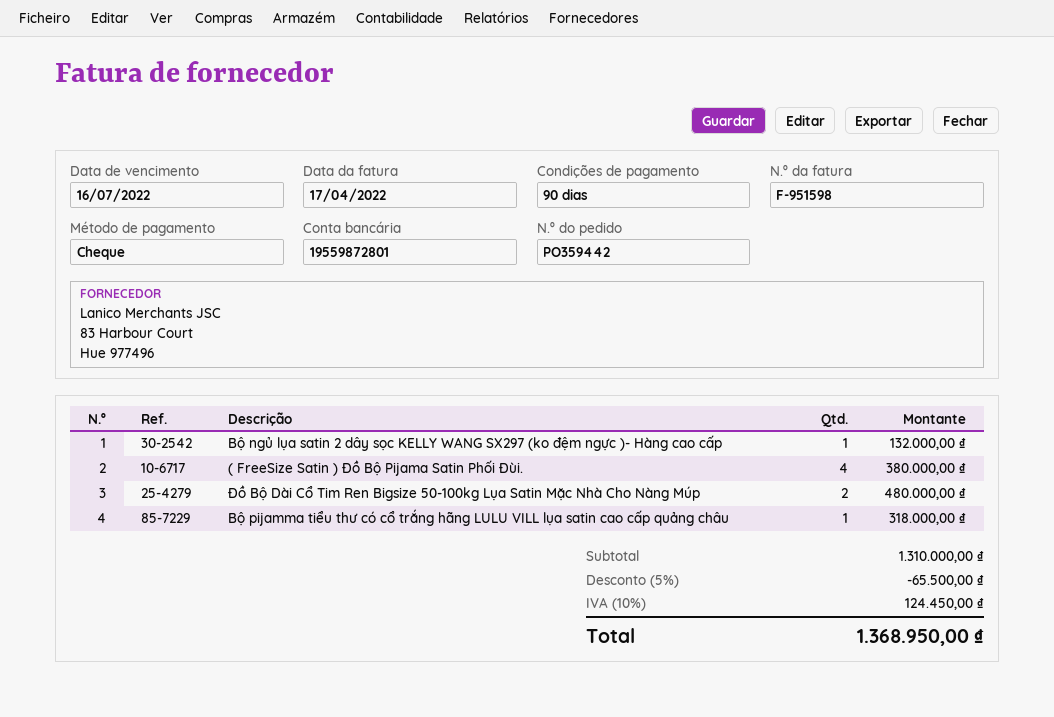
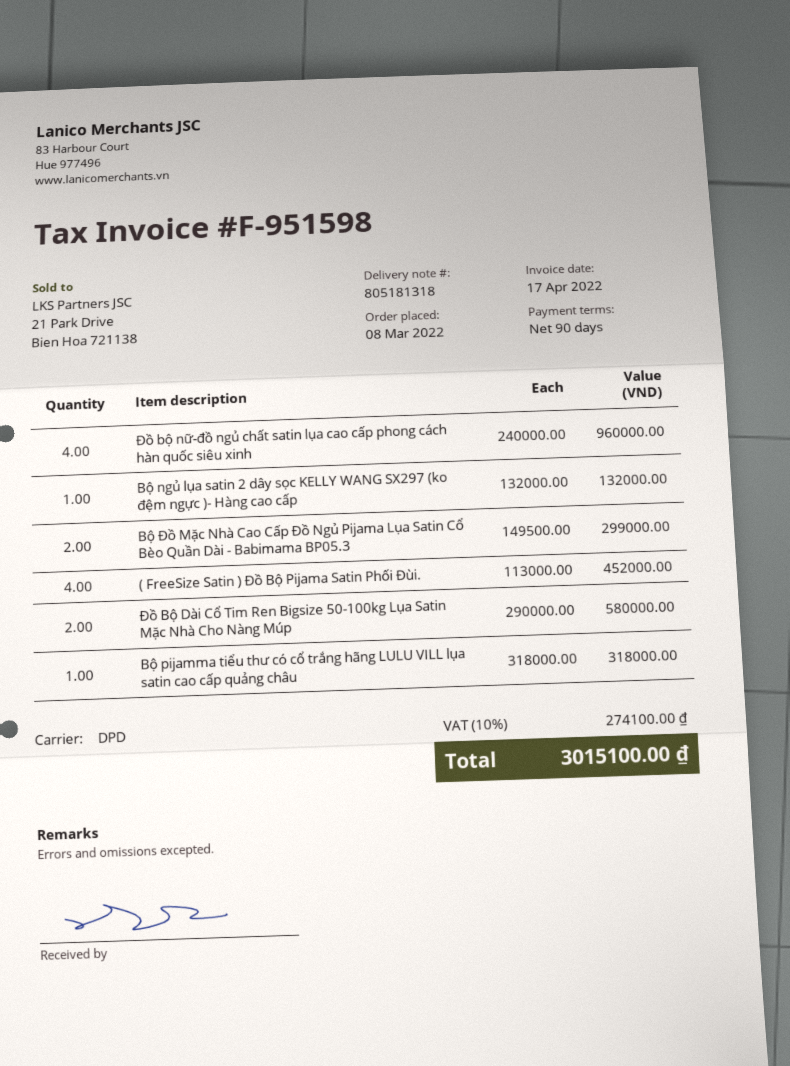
( FreeSize Satin ) Đồ Bộ Pijama Satin Phối Đùi.: 4 for 380000.00 -> 4 for 452000.00
Đồ Bộ Dài Cổ Tim Ren Bigsize 50-100kg Lụa Satin Mặc Nhà Cho Nàng Múp: 2 for 480000.00 -> 2 for 580000.00
Đồ bộ nữ-đồ ngủ chất satin lụa cao cấp phong cách hàn quốc siêu xinh: none -> 4 for 960000.00
Bộ Đồ Mặc Nhà Cao Cấp Đồ Ngủ Pijama Lụa Satin Cổ Bèo Quần Dài - Babimama BP05.3: none -> 2 for 299000.00
discount: 5% = 65500.00 -> none
tax: 10% = 124450.00 -> 10% = 274100.00
total: 1368950.00 -> 3015100.00

